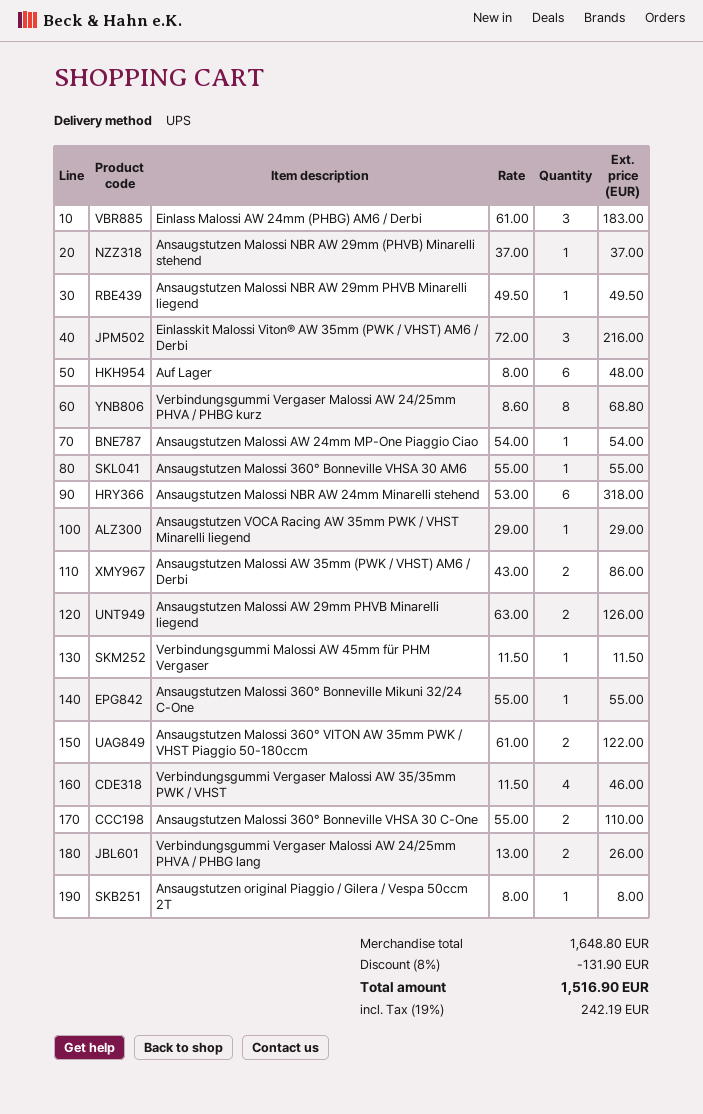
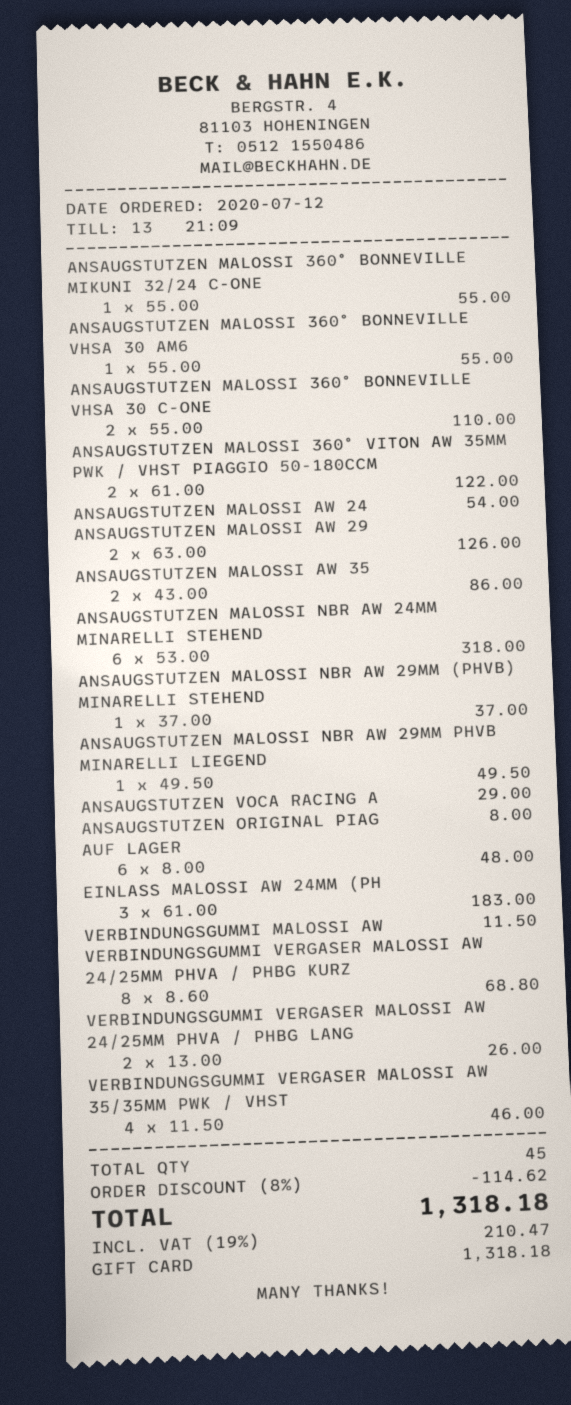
Einlasskit Malossi Viton® AW 35mm (PWK / VHST) AM6 / Derbi: 3 x 72.00 = 216.00 -> none
discount: 8% = 131.90 -> 8% = 114.62
tax: 19% = 242.19 -> 19% = 210.47
total: 1516.90 -> 1318.18

